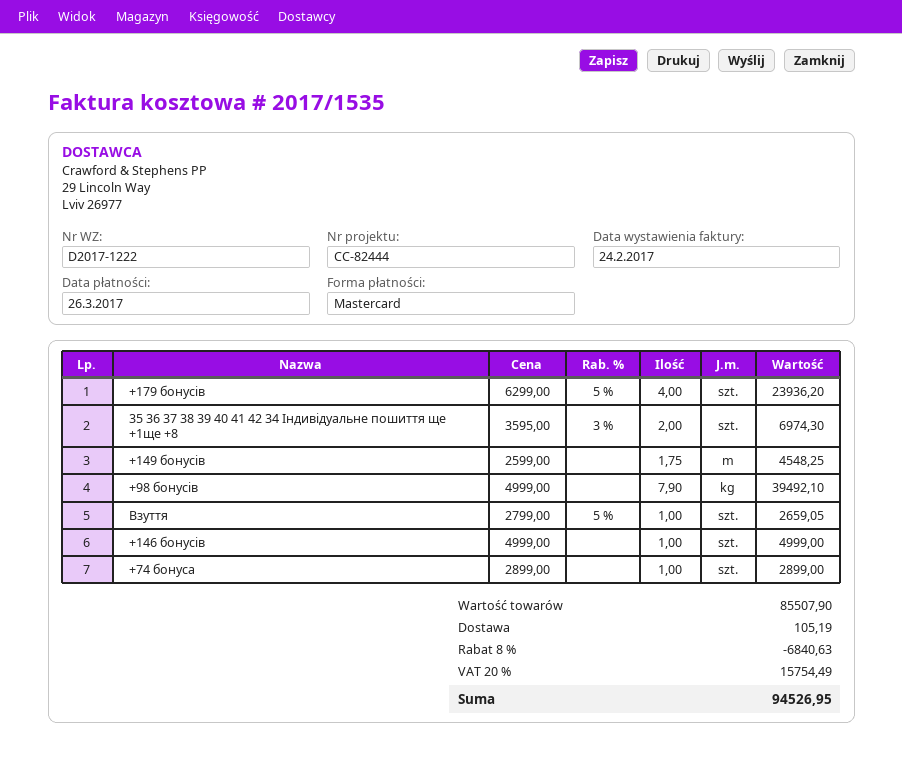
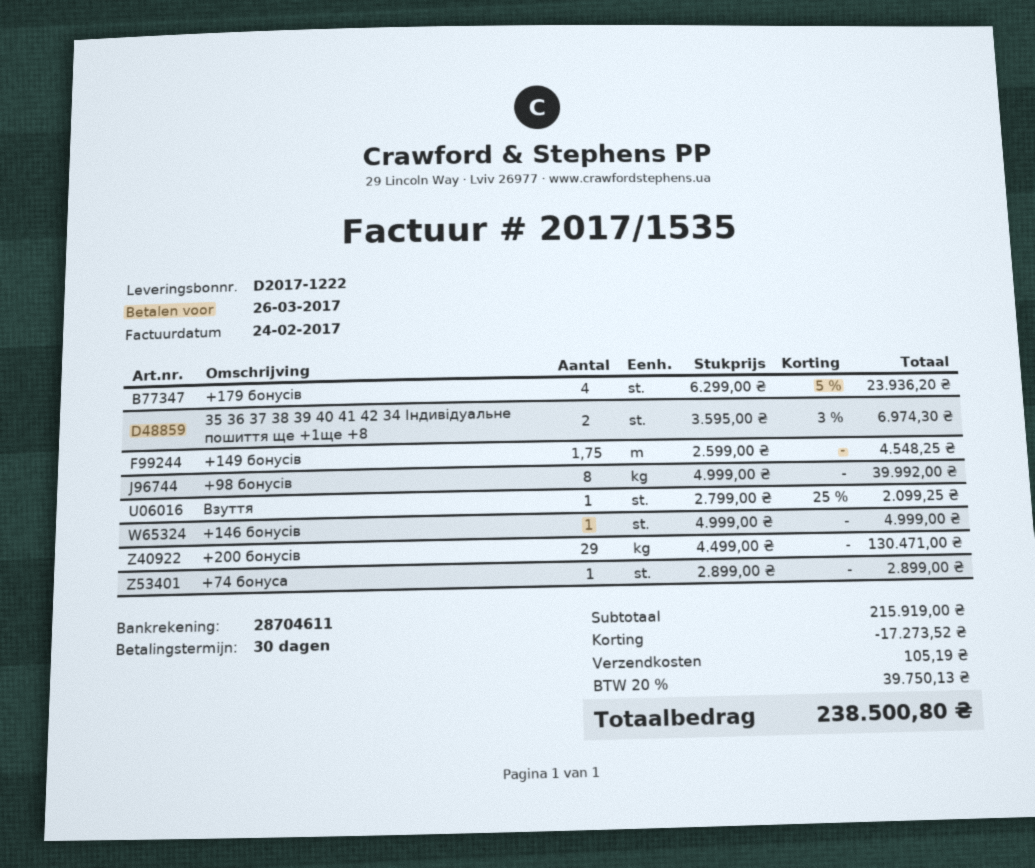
+98 бонусів: 7.9 x 4999.00 = 39492.10 -> 8 x 4999.00 = 39992.00
Взуття: 1 x 2799.00 - 5% = 2659.05 -> 1 x 2799.00 - 25% = 2099.25
+200 бонусів: none -> 29 x 4499.00 = 130471.00
subtotal: 85507.90 -> 215919.00
discount: 6840.63 -> 17273.52
tax: 20% = 15754.49 -> 20% = 39750.13
total: 94526.95 -> 238500.80

